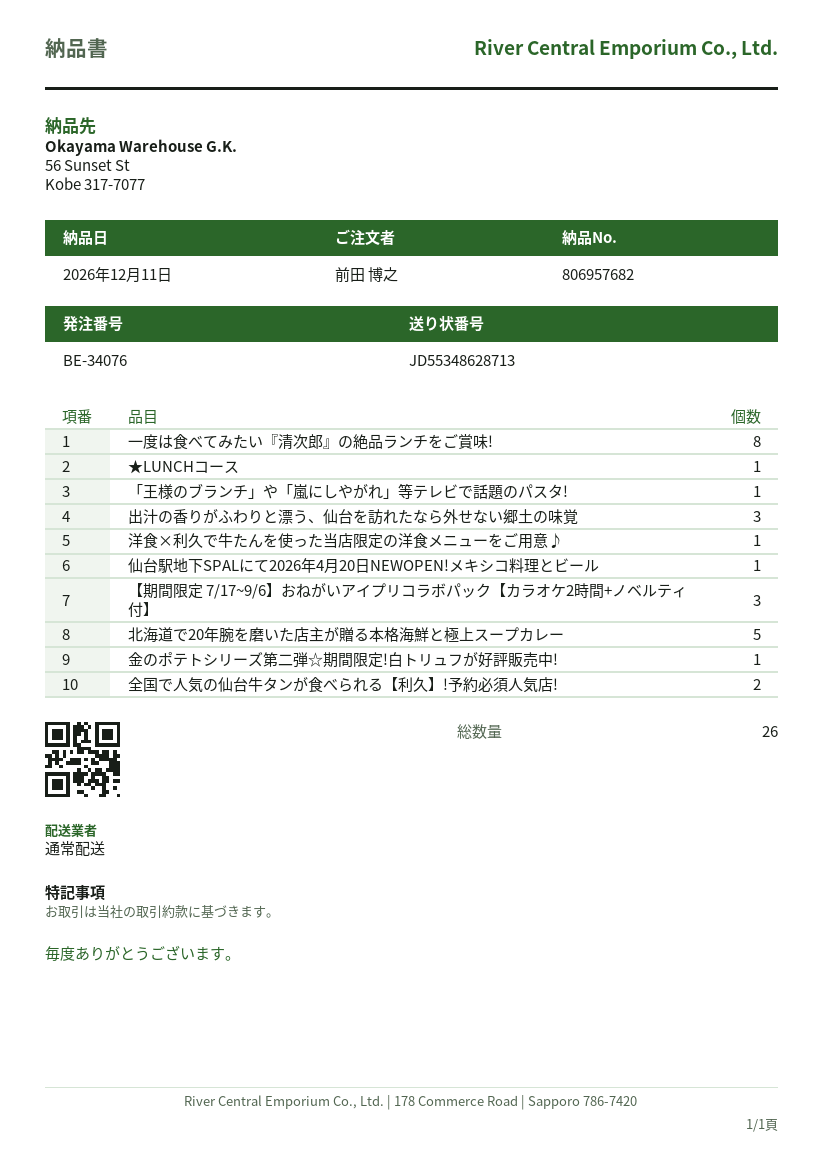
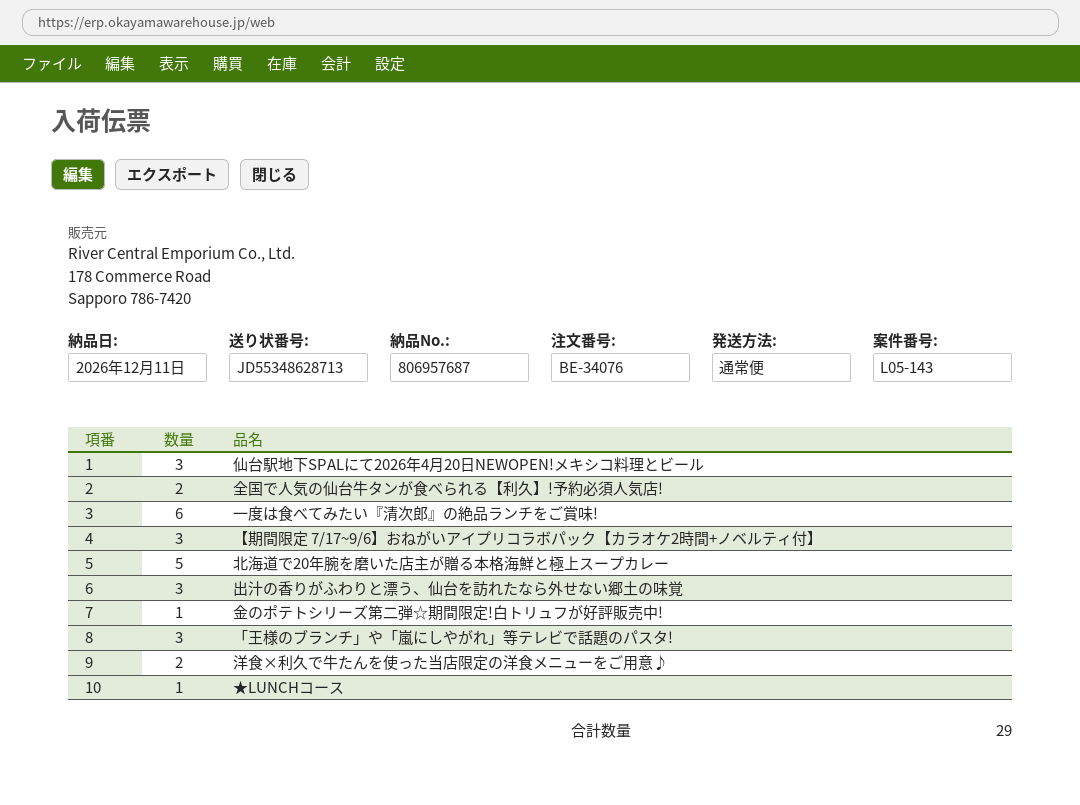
delivery note number: 806957682 -> 806957687
一度は食べてみたい『清次郎』の絶品ランチをご賞味!: 8 -> 6
「王様のブランチ」や「嵐にしやがれ」等テレビで話題のパスタ!: 1 -> 3
洋食×利久で牛たんを使った当店限定の洋食メニューをご用意♪: 1 -> 2
仙台駅地下SPALにて2026年4月20日NEWOPEN!メキシコ料理とビール: 1 -> 3
total quantity: 26 -> 29

